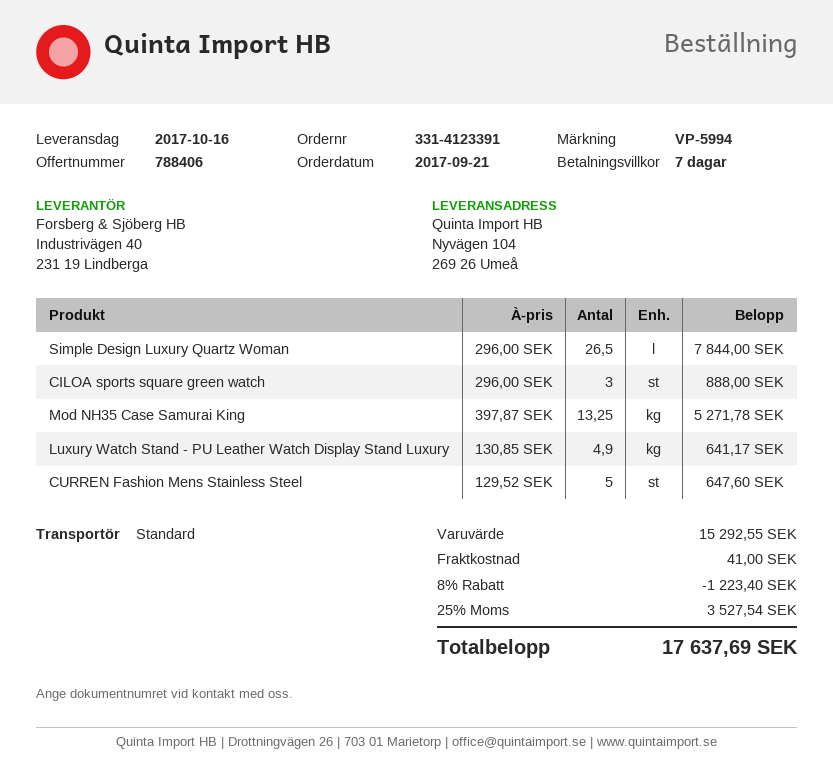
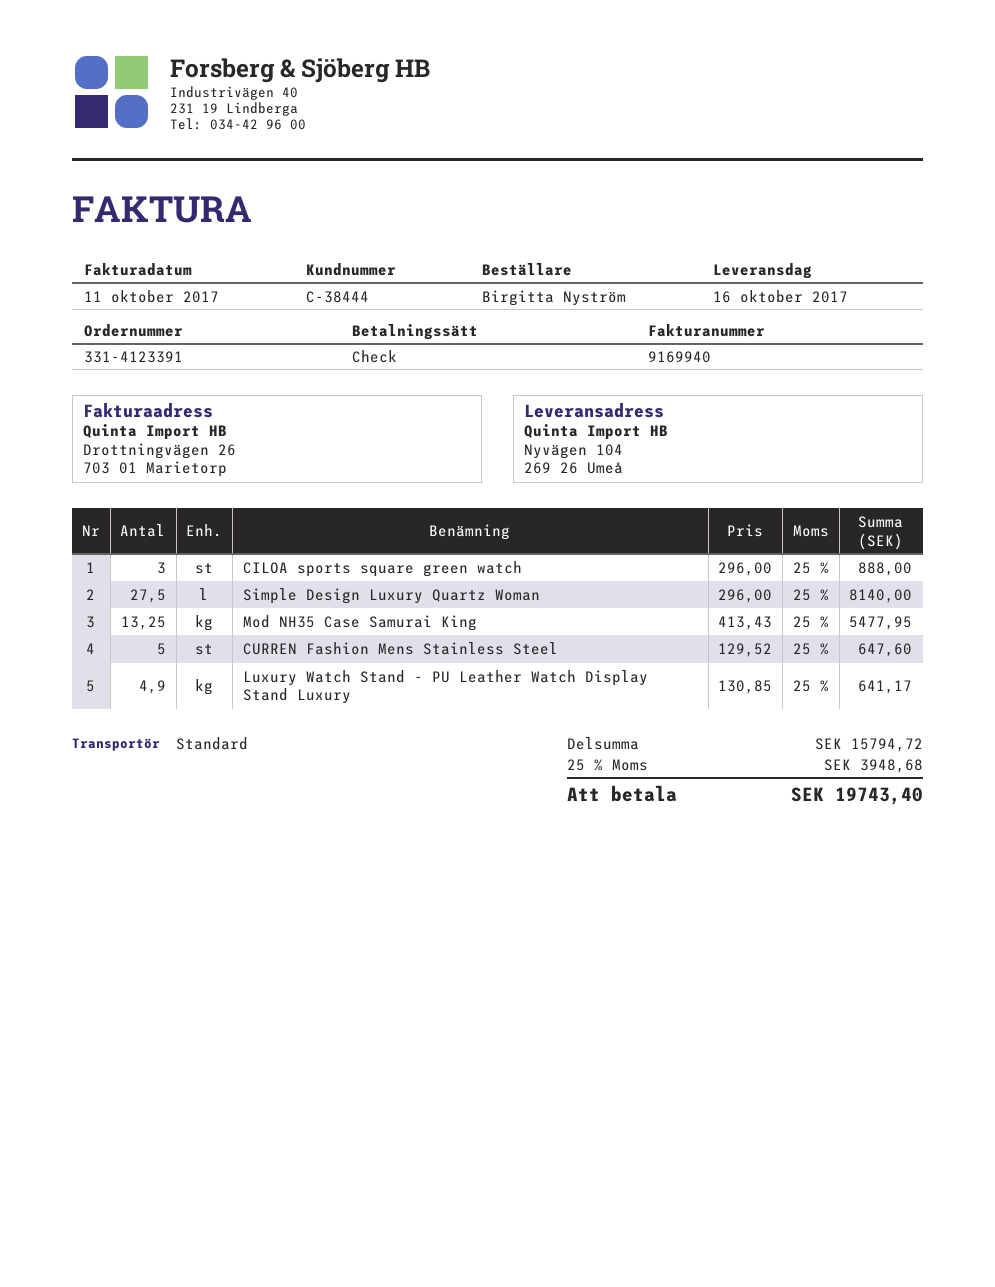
Simple Design Luxury Quartz Woman: 26.5 x 296.00 = 7844.00 -> 27.5 x 296.00 = 8140.00
Mod NH35 Case Samurai King: 13.25 x 397.87 = 5271.78 -> 13.25 x 413.43 = 5477.95
subtotal: 15292.55 -> 15794.72
discount: 8% = 1223.40 -> none
shipping: 41.00 -> none
tax: 25% = 3527.54 -> 25% = 3948.68
total: 17637.69 -> 19743.40

